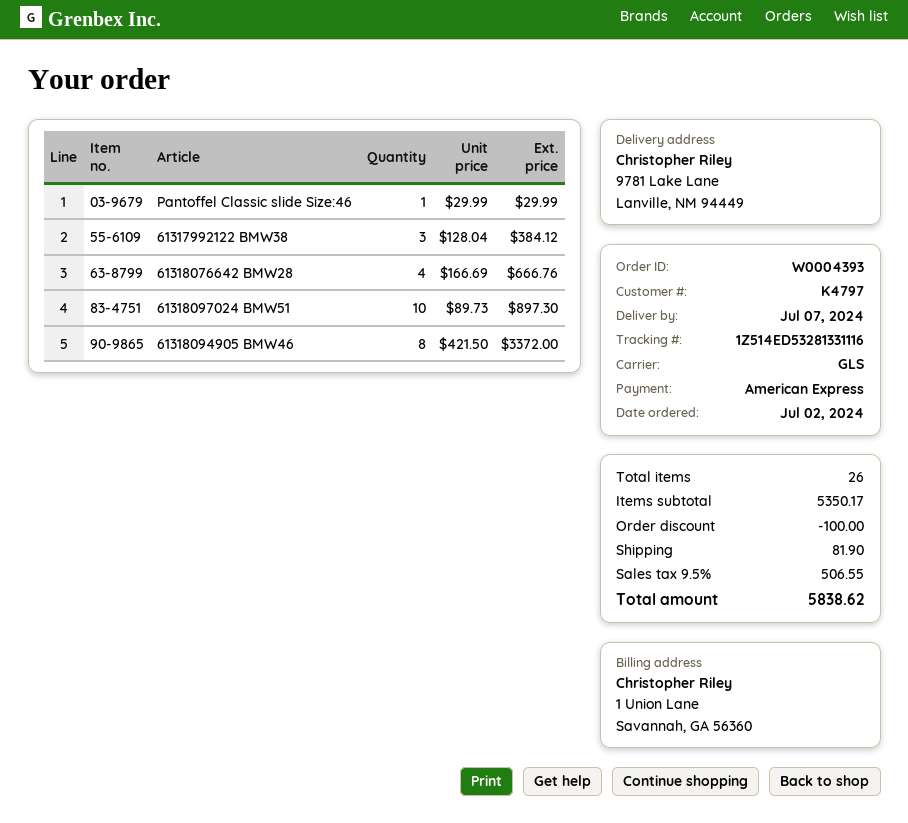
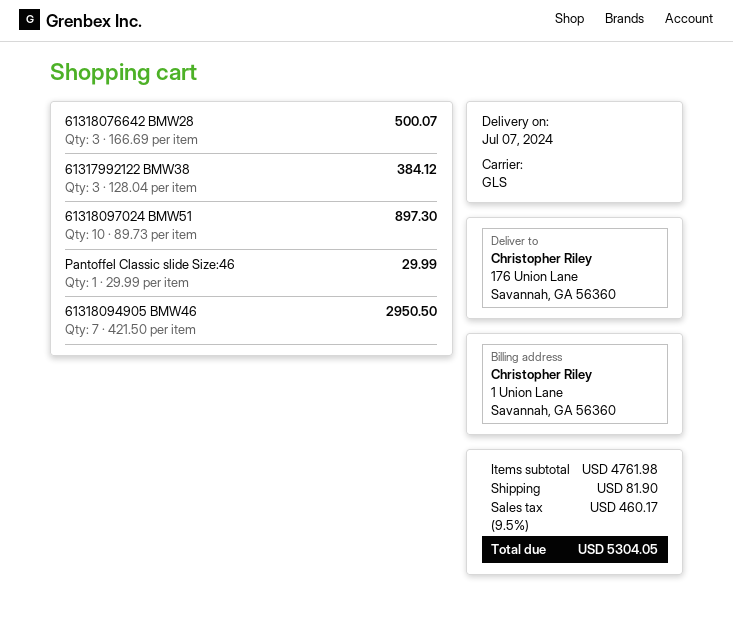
ship to: 9781 Lake Lane, Lanville, NM 94449 -> 176 Union Lane, Savannah, GA 56360
61318076642 BMW28: 4 x 166.69 = 666.76 -> 3 x 166.69 = 500.07
61318094905 BMW46: 8 x 421.50 = 3372.00 -> 7 x 421.50 = 2950.50
subtotal: 5350.17 -> 4761.98
discount: 100.00 -> none
tax: 9.5% = 506.55 -> 9.5% = 460.17
total: 5838.62 -> 5304.05

